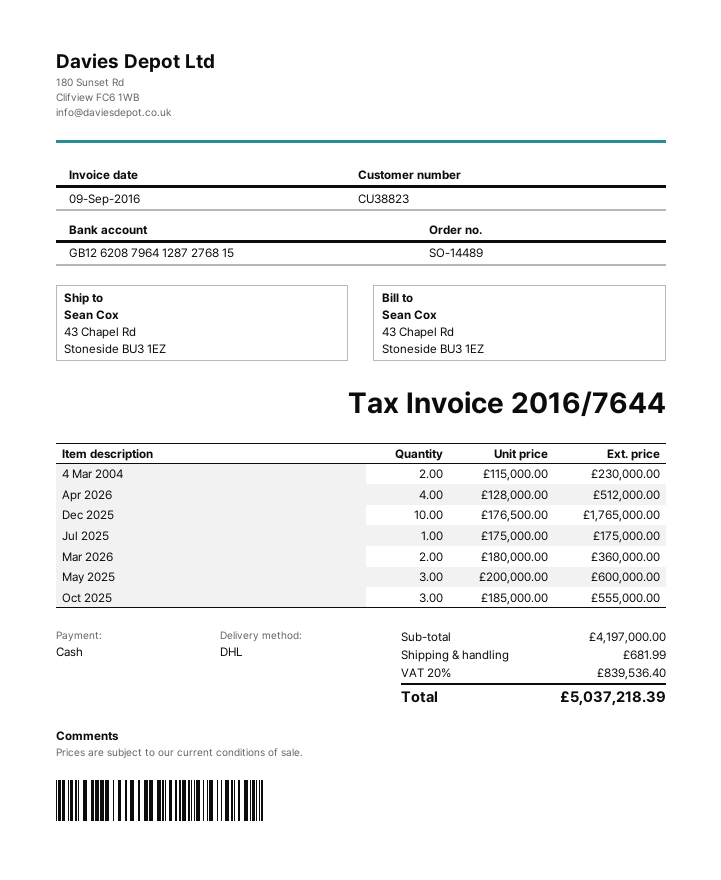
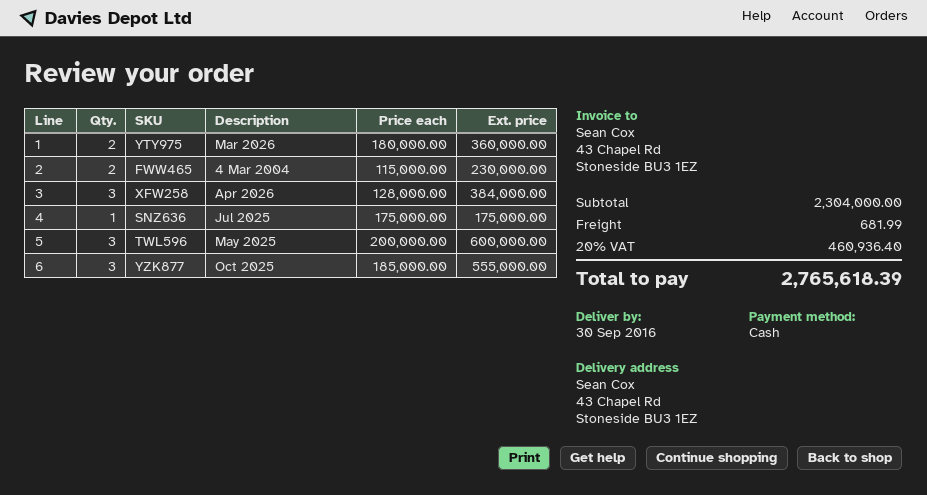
Apr 2026: 4 x 128000.00 = 512000.00 -> 3 x 128000.00 = 384000.00
Dec 2025: 10 x 176500.00 = 1765000.00 -> none
subtotal: 4197000.00 -> 2304000.00
tax: 20% = 839536.40 -> 20% = 460936.40
total: 5037218.39 -> 2765618.39

